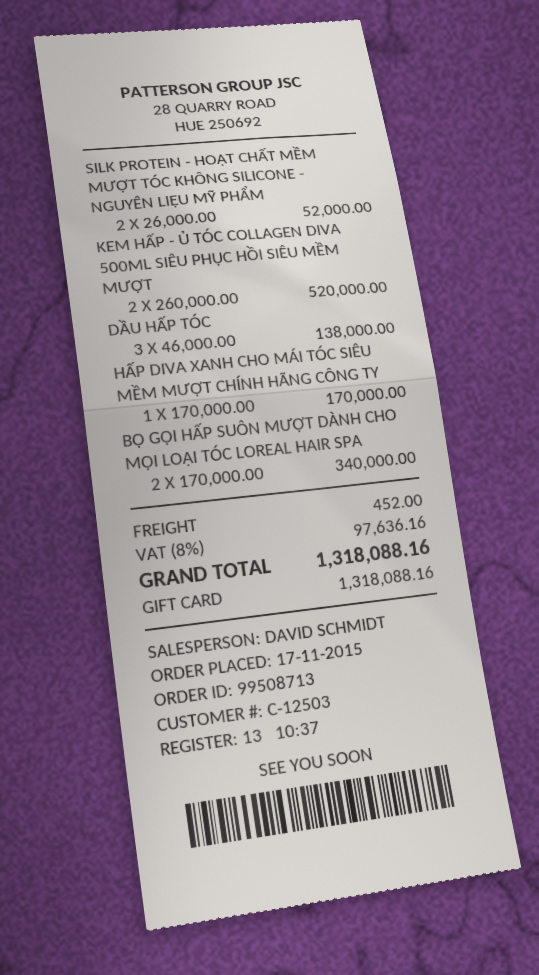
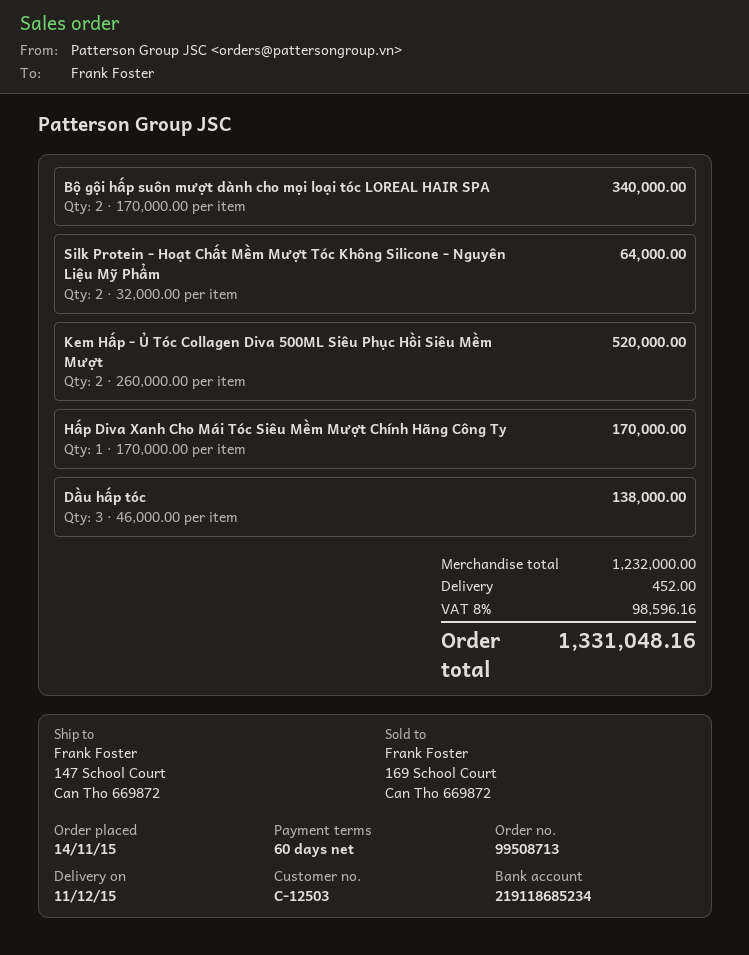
order date: 2015-11-17 -> 2015-11-14
SILK PROTEIN - HOẠT CHẤT MỀM MƯỢT TÓC KHÔNG SILICONE - NGUYÊN LIỆU MỸ PHẨM: 2 x 26000.00 = 52000.00 -> 2 x 32000.00 = 64000.00
tax: 8% = 97636.16 -> 8% = 98596.16
total: 1318088.16 -> 1331048.16

